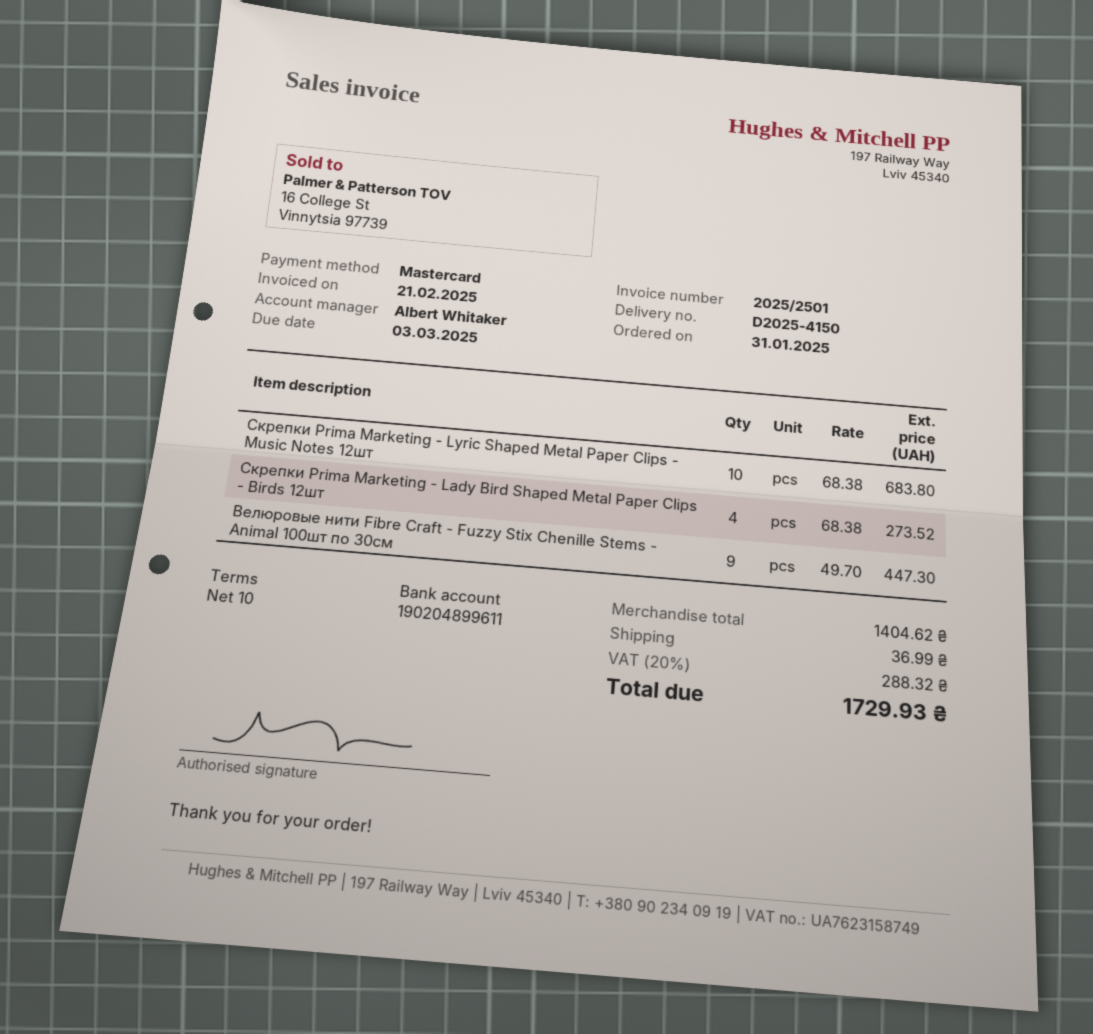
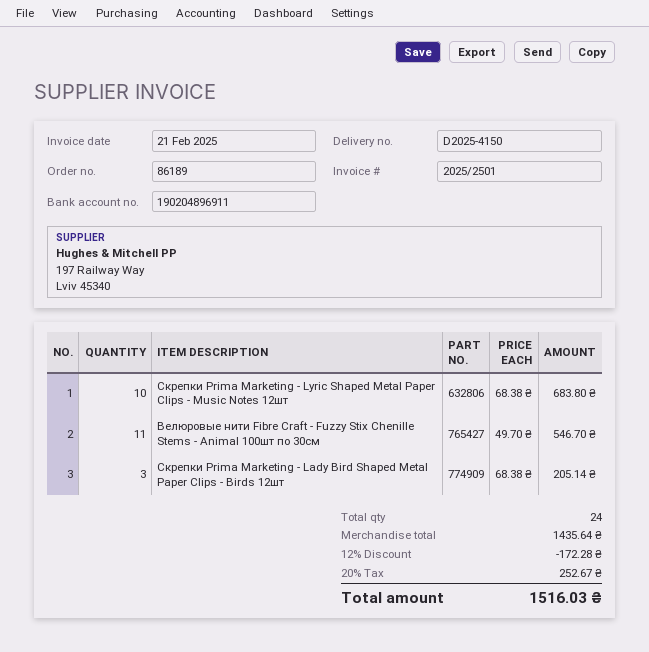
bank account: 190204899611 -> 190204896911
Скрепки Prima Marketing - Lady Bird Shaped Metal Paper Clips - Birds 12шт: 4 x 68.38 = 273.52 -> 3 x 68.38 = 205.14
Велюровые нити Fibre Craft - Fuzzy Stix Chenille Stems - Animal 100шт по 30см: 9 x 49.70 = 447.30 -> 11 x 49.70 = 546.70
subtotal: 1404.62 -> 1435.64
discount: none -> 12% = 172.28
shipping: 36.99 -> none
tax: 20% = 288.32 -> 20% = 252.67
total: 1729.93 -> 1516.03

